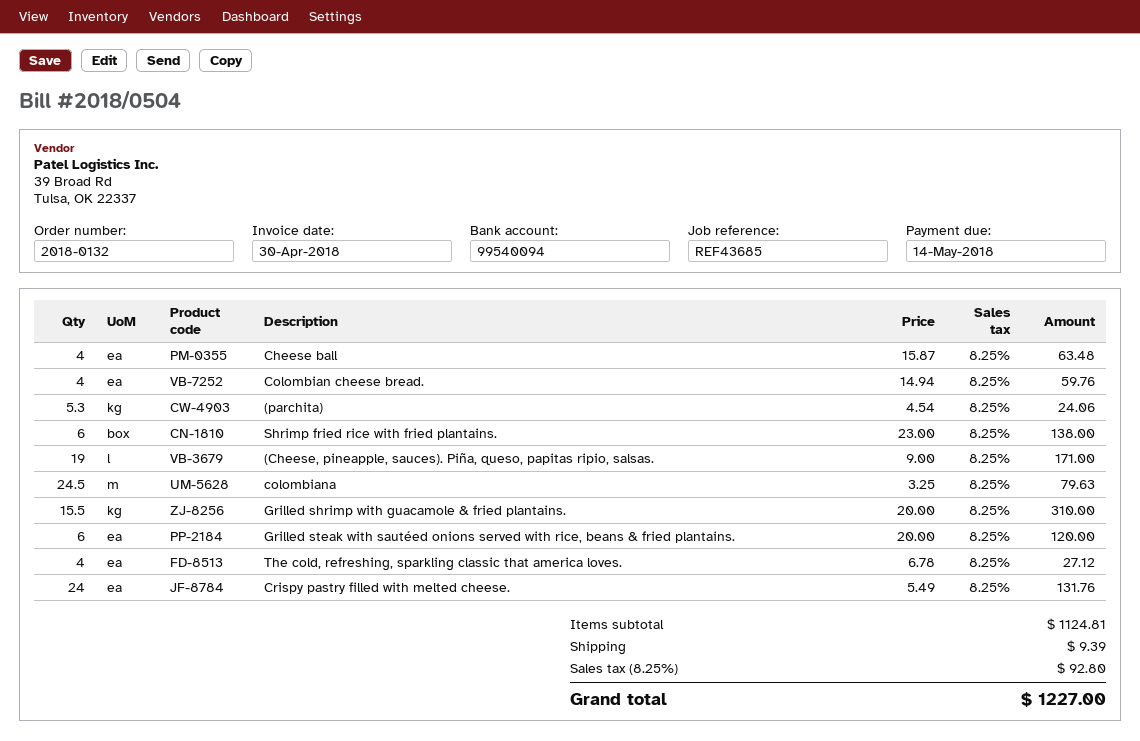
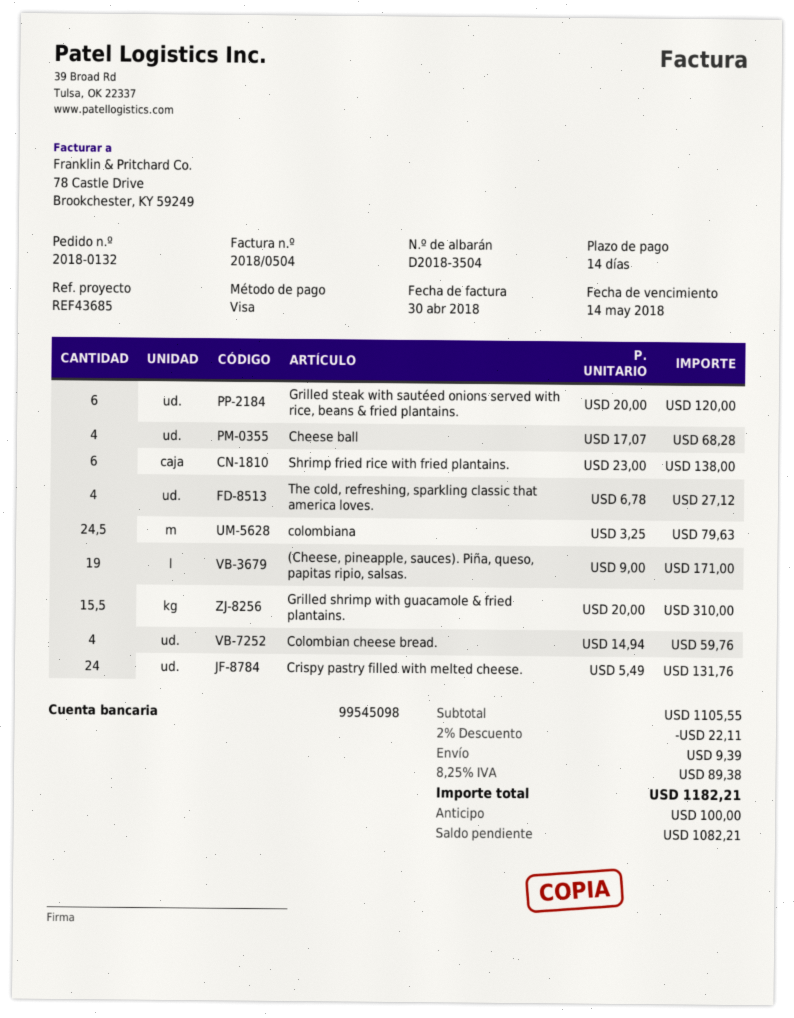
bank account: 99540094 -> 99545098
Cheese ball: 4 x 15.87 = 63.48 -> 4 x 17.07 = 68.28
(parchita): 5.3 x 4.54 = 24.06 -> none
subtotal: 1124.81 -> 1105.55
discount: none -> 2% = 22.11
tax: 8.25% = 92.80 -> 8.25% = 89.38
total: 1227.00 -> 1182.21

